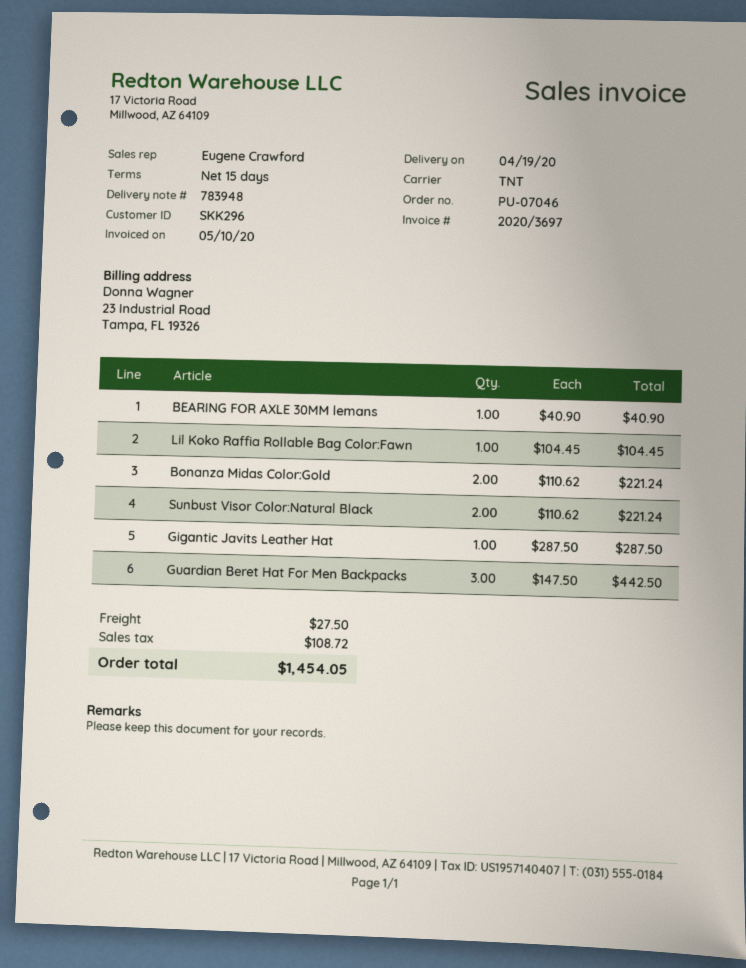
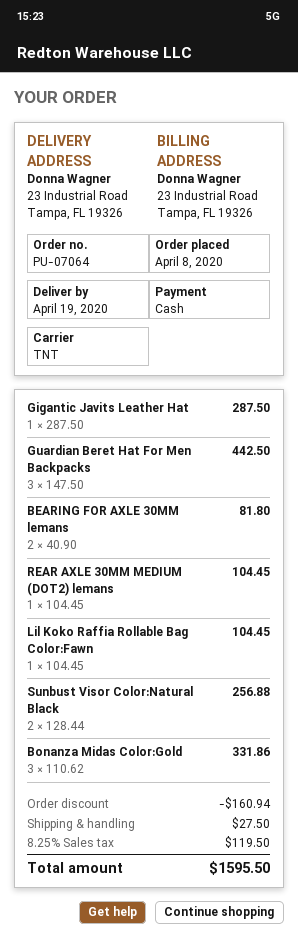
order number: PU-07046 -> PU-07064
BEARING FOR AXLE 30MM lemans: 1 x 40.90 = 40.90 -> 2 x 40.90 = 81.80
Bonanza Midas Color:Gold: 2 x 110.62 = 221.24 -> 3 x 110.62 = 331.86
Sunbust Visor Color:Natural Black: 2 x 110.62 = 221.24 -> 2 x 128.44 = 256.88
REAR AXLE 30MM MEDIUM (DOT2) lemans: none -> 1 x 104.45 = 104.45
discount: none -> 160.94
tax: 108.72 -> 119.50
total: 1454.05 -> 1595.50

